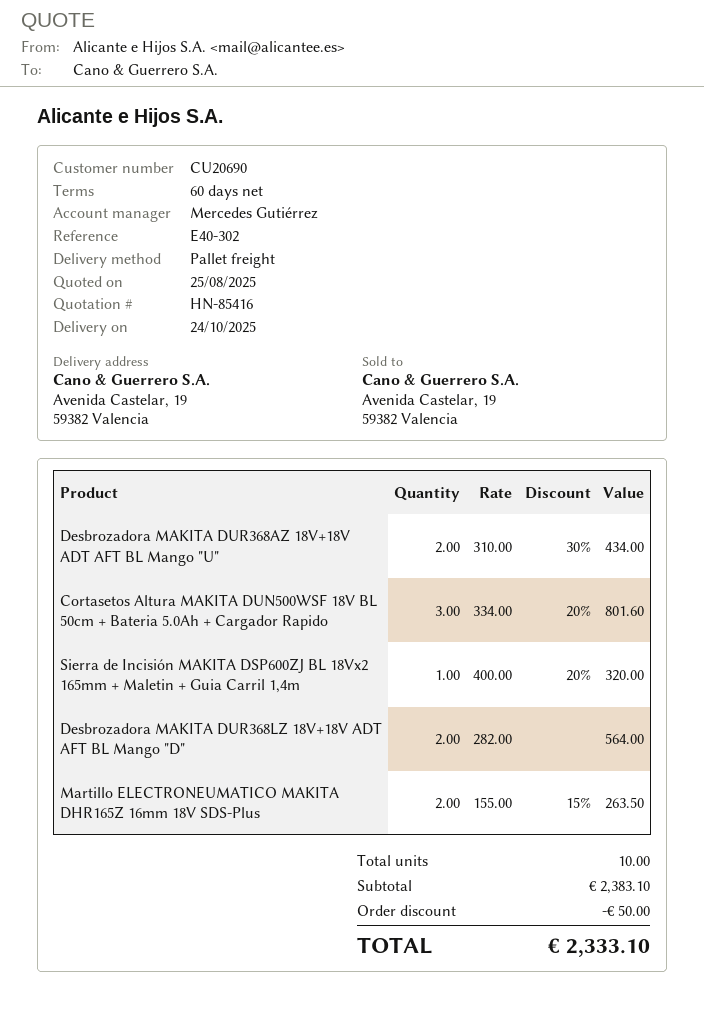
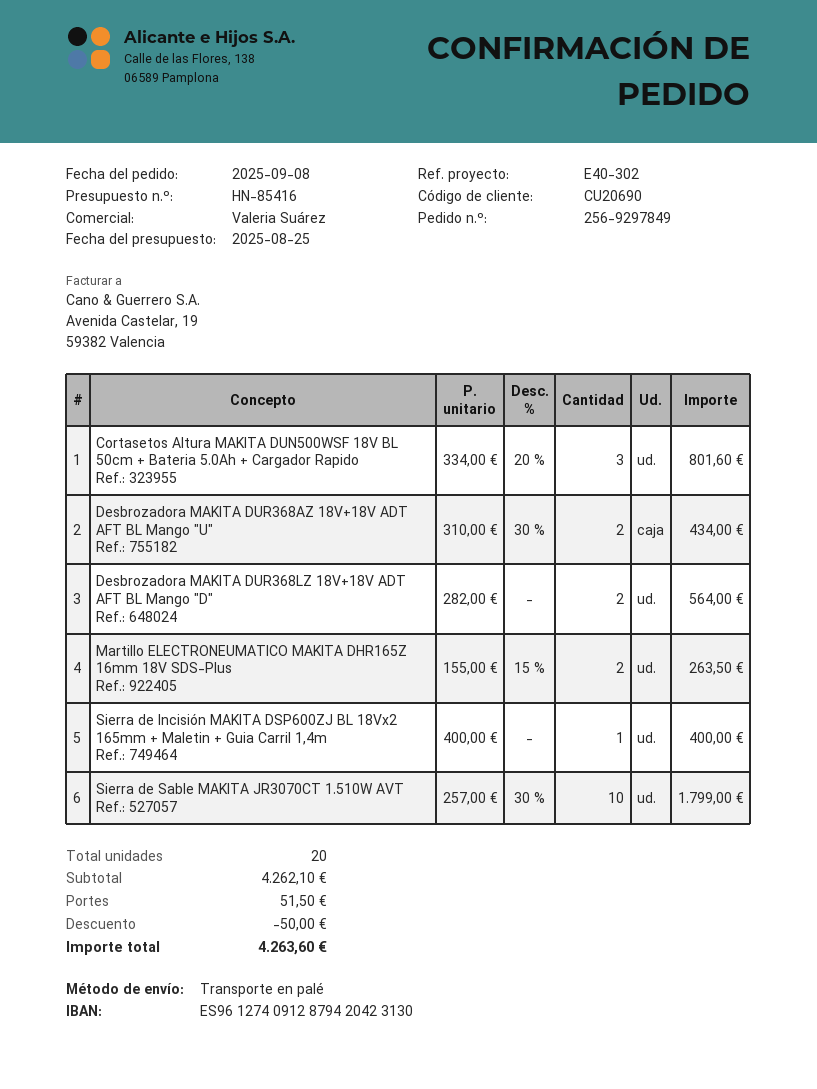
sales rep: Mercedes Gutiérrez -> Valeria Suárez
Sierra de Incisión MAKITA DSP600ZJ BL 18Vx2 165mm + Maletin + Guia Carril 1,4m: 1 x 400.00 - 20% = 320.00 -> 1 x 400.00 = 400.00
Sierra de Sable MAKITA JR3070CT 1.510W AVT: none -> 10 x 257.00 - 30% = 1799.00
total quantity: 10 -> 20
subtotal: 2383.10 -> 4262.10
shipping: none -> 51.50
total: 2333.10 -> 4263.60

